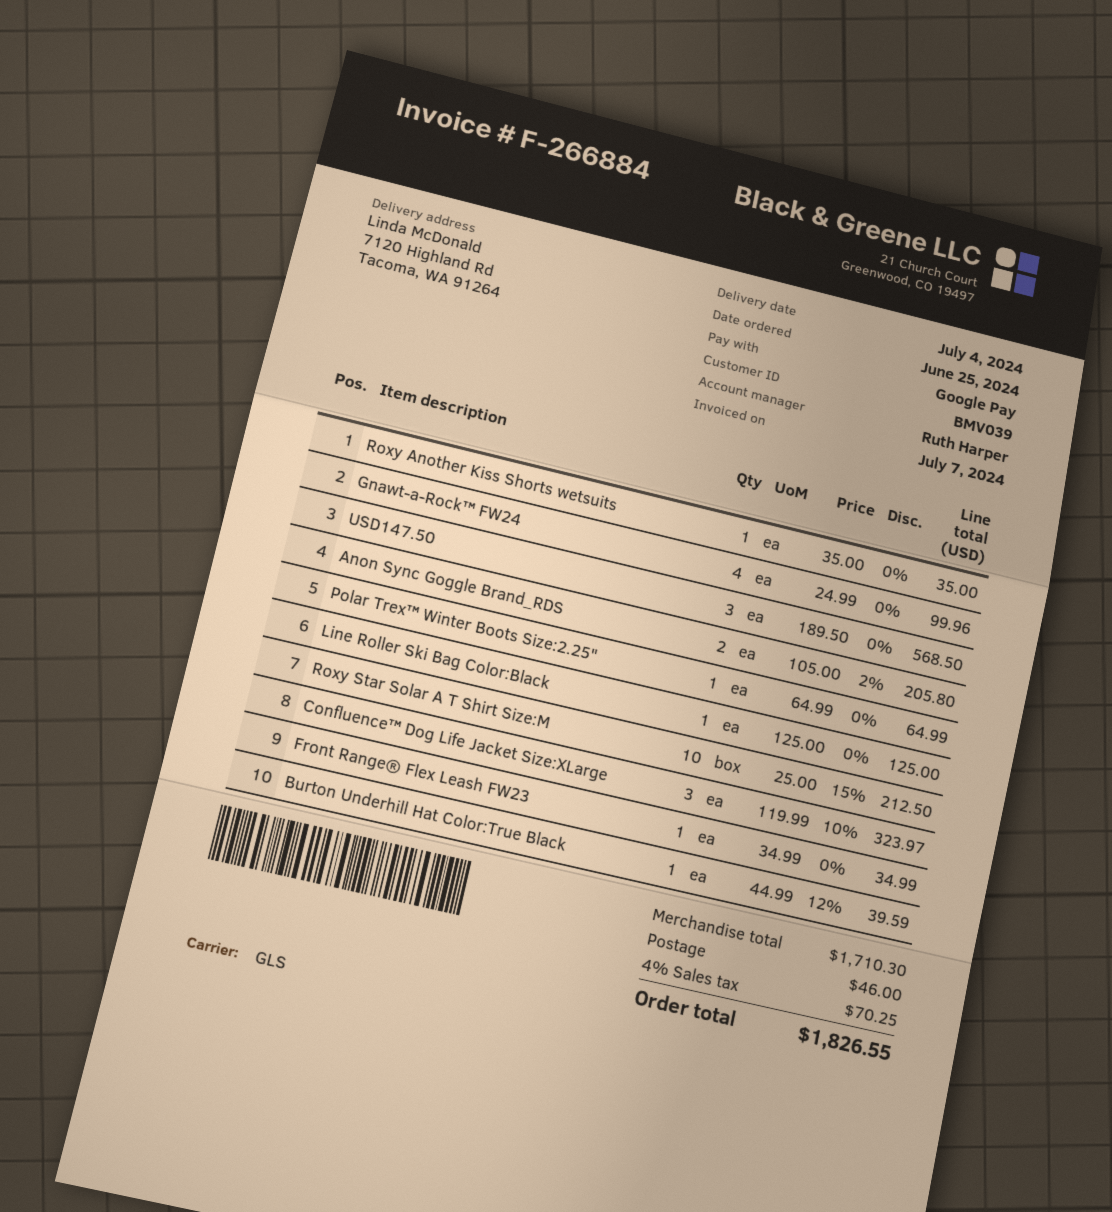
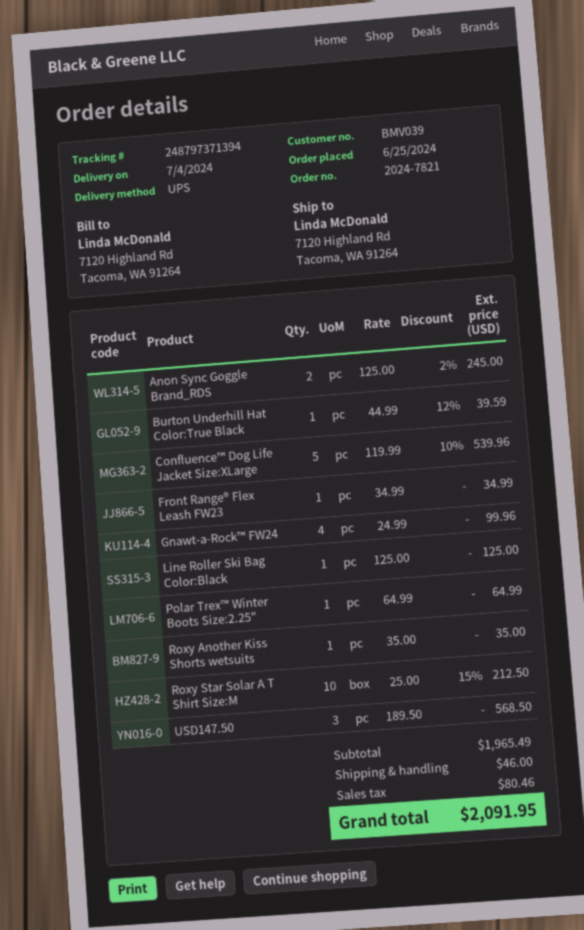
shipping method: GLS -> UPS
Anon Sync Goggle Brand_RDS: 2 x 105.00 - 2% = 205.80 -> 2 x 125.00 - 2% = 245.00
Confluence™ Dog Life Jacket Size:XLarge: 3 x 119.99 - 10% = 323.97 -> 5 x 119.99 - 10% = 539.96
subtotal: 1710.30 -> 1965.49
tax: 70.25 -> 80.46
total: 1826.55 -> 2091.95

